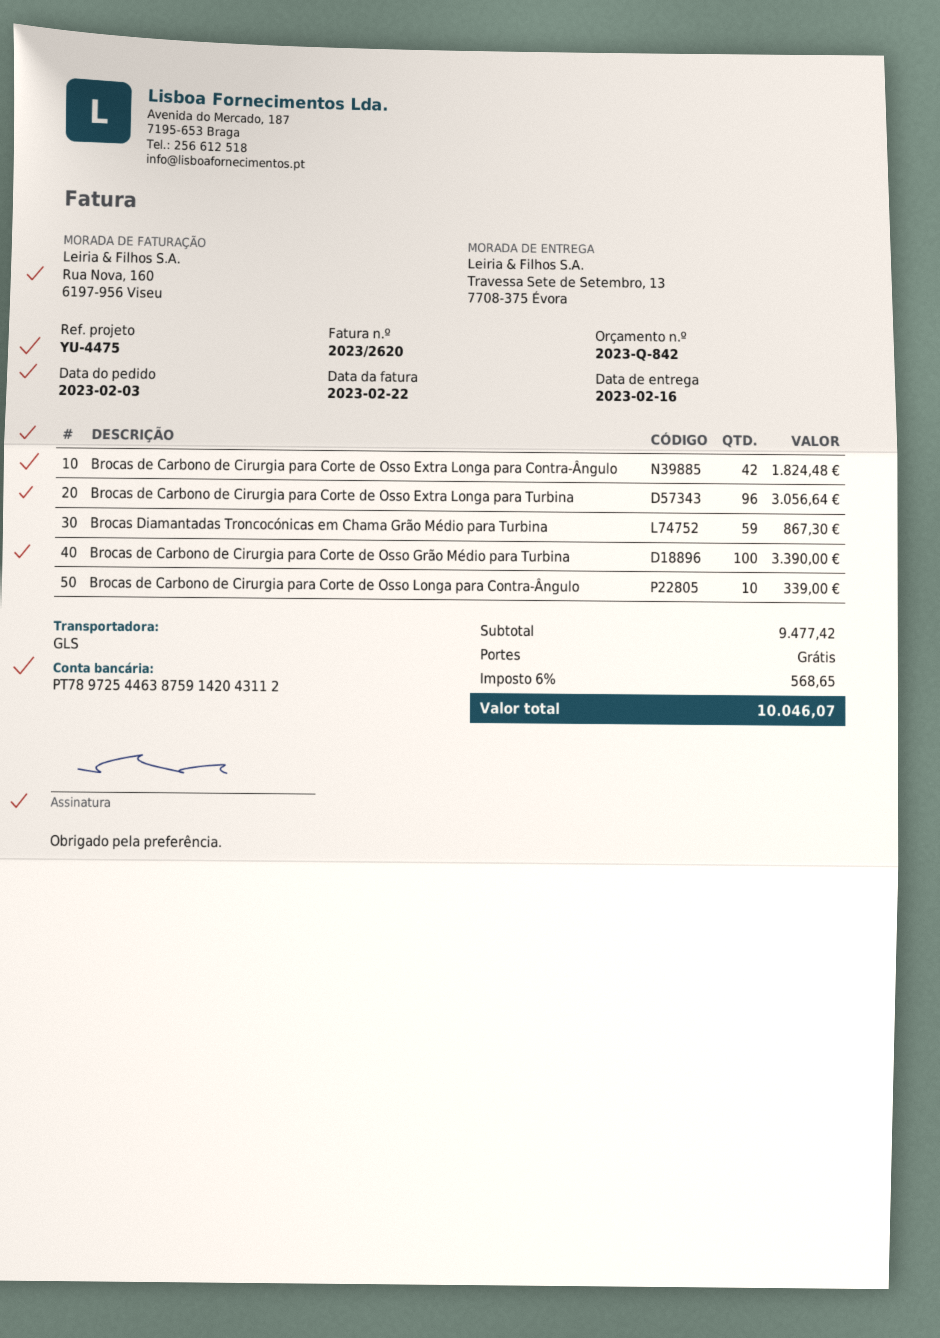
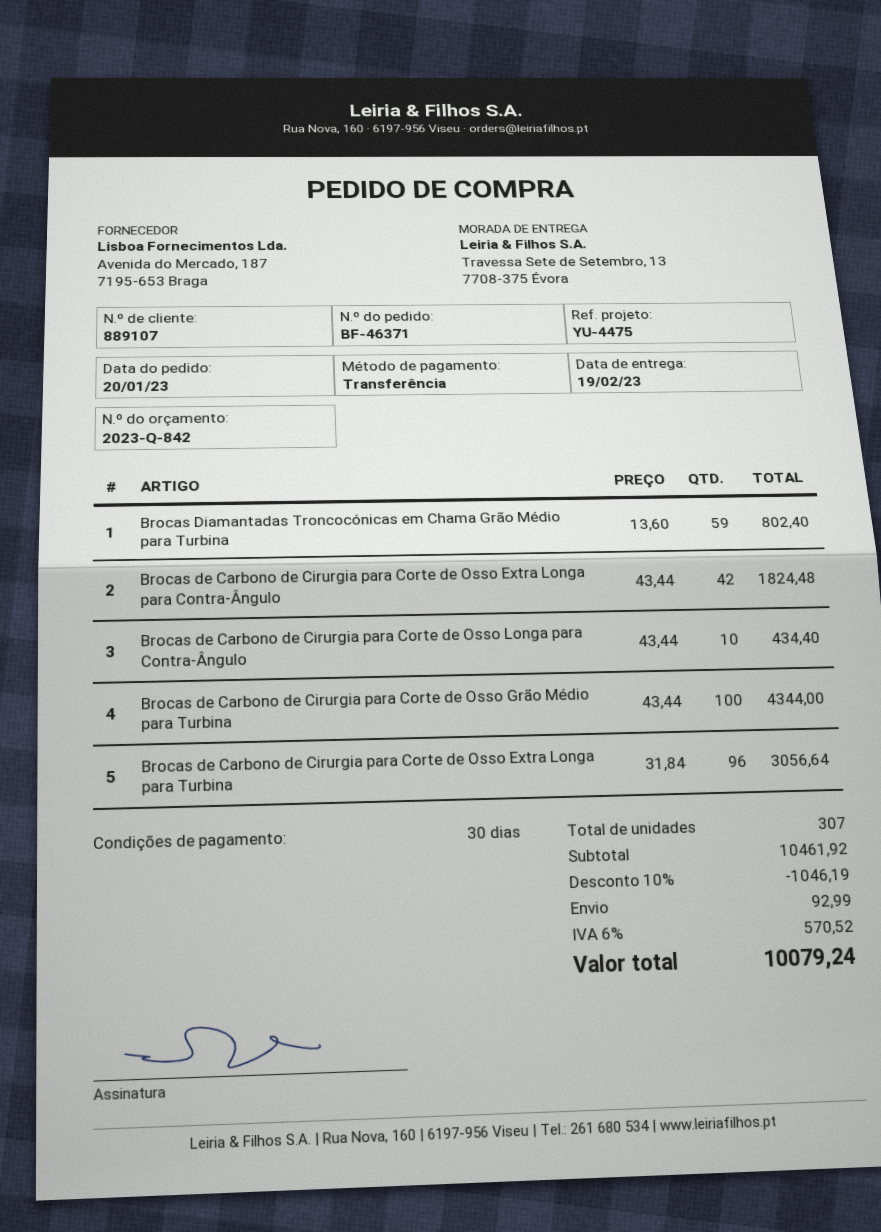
order date: 2023-02-03 -> 2023-01-20
delivery date: 2023-02-16 -> 2023-02-19
Brocas Diamantadas Troncocónicas em Chama Grão Médio para Turbina: 59 for 867.30 -> 59 for 802.40
Brocas de Carbono de Cirurgia para Corte de Osso Grão Médio para Turbina: 100 for 3390.00 -> 100 for 4344.00
Brocas de Carbono de Cirurgia para Corte de Osso Longa para Contra-Ângulo: 10 for 339.00 -> 10 for 434.40
subtotal: 9477.42 -> 10461.92
discount: none -> 10% = 1046.19
shipping: 0.00 -> 92.99
tax: 6% = 568.65 -> 6% = 570.52
total: 10046.07 -> 10079.24

